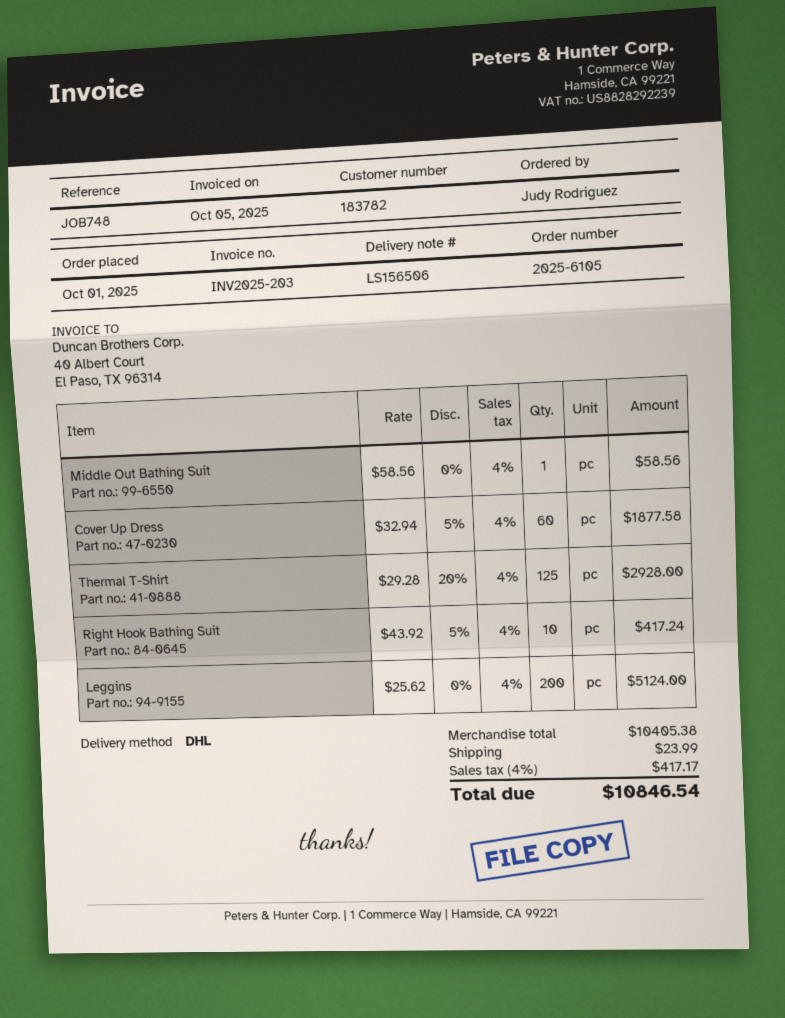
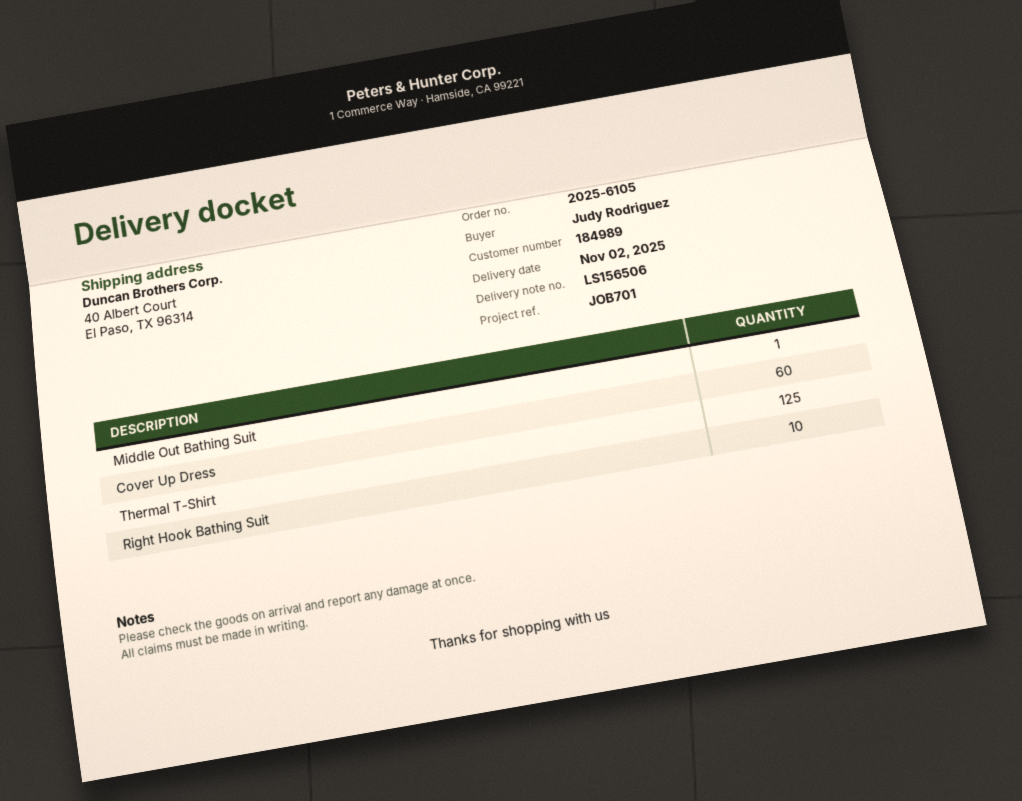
customer number: 183782 -> 184989
reference: JOB748 -> JOB701
Leggins: 200 -> none

